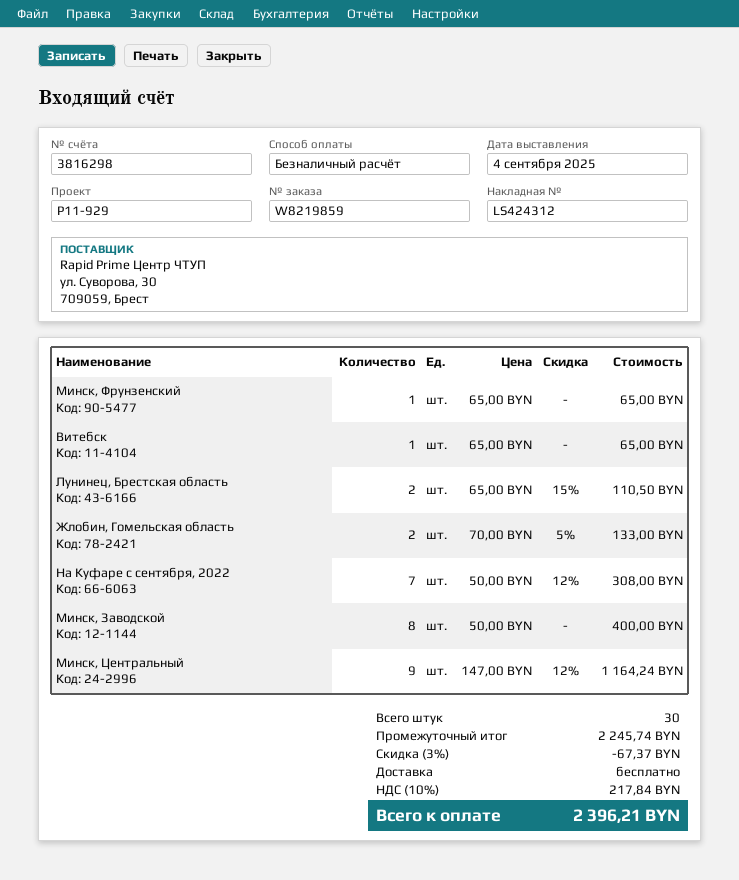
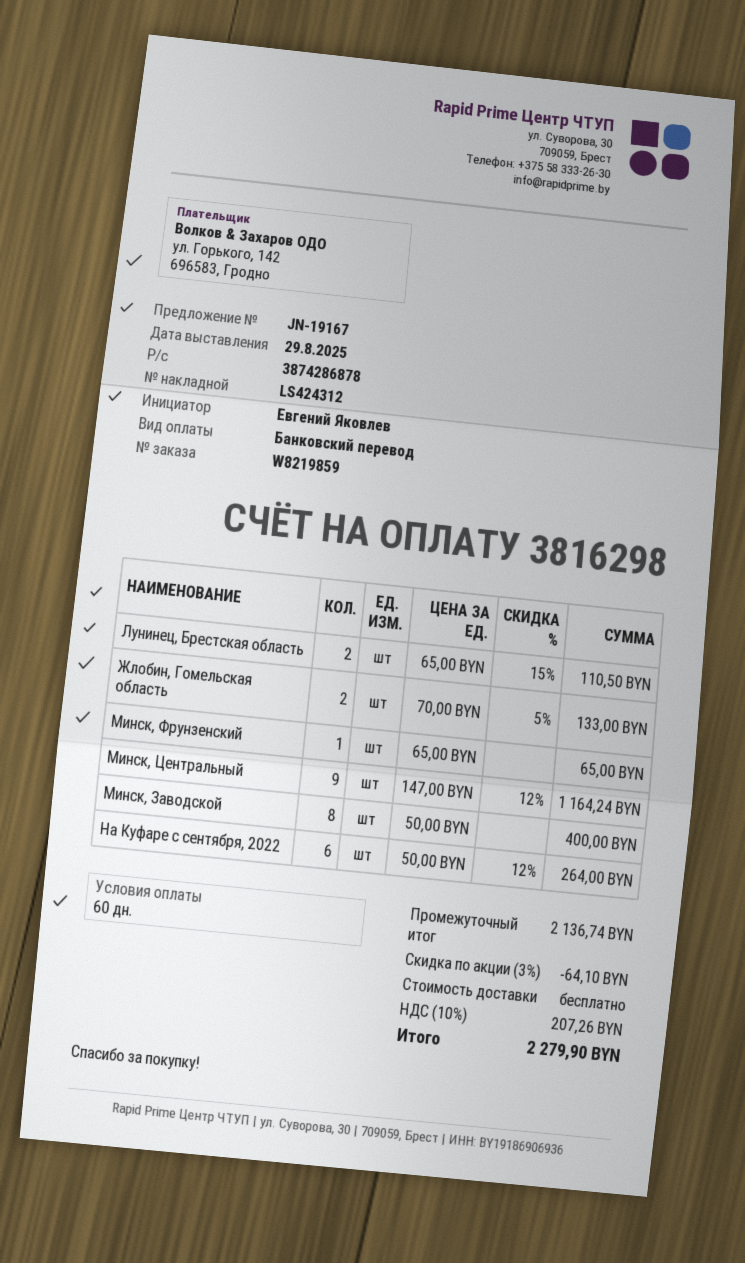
invoice date: 2025-09-04 -> 2025-08-29
Витебск: 1 x 65.00 = 65.00 -> none
На Куфаре с сентября, 2022: 7 x 50.00 - 12% = 308.00 -> 6 x 50.00 - 12% = 264.00
subtotal: 2245.74 -> 2136.74
discount: 3% = 67.37 -> 3% = 64.10
tax: 10% = 217.84 -> 10% = 207.26
total: 2396.21 -> 2279.90

